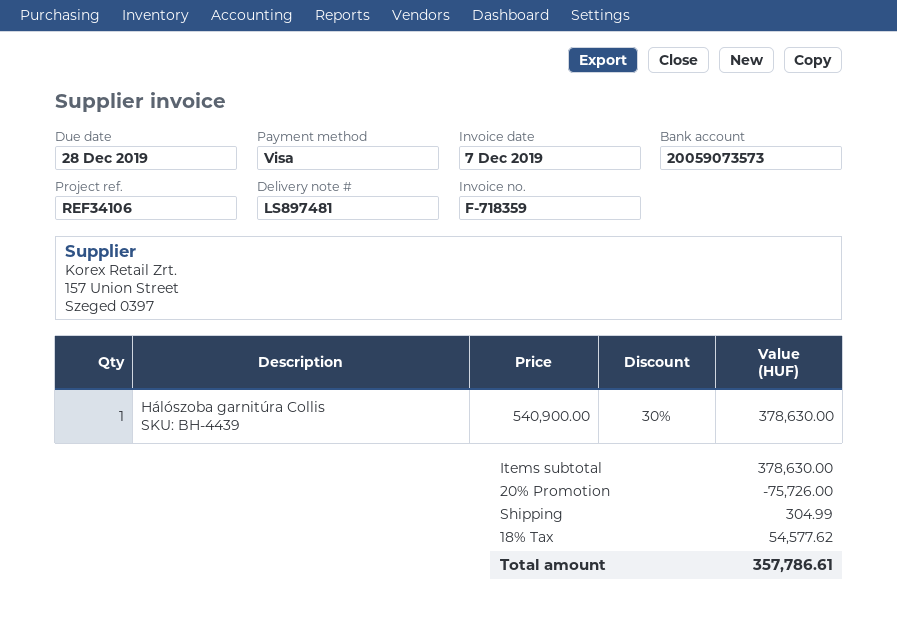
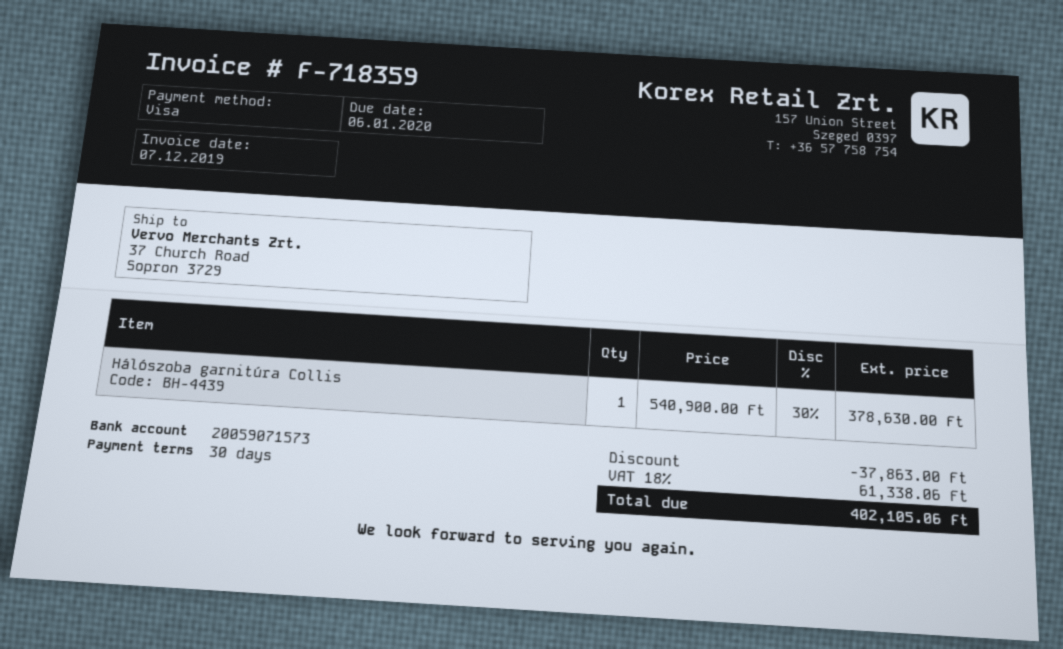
due date: 2019-12-28 -> 2020-01-06
bank account: 20059073573 -> 20059071573
discount: 75726.00 -> 37863.00
shipping: 304.99 -> none
tax: 18% = 54577.62 -> 18% = 61338.06
total: 357786.61 -> 402105.06

